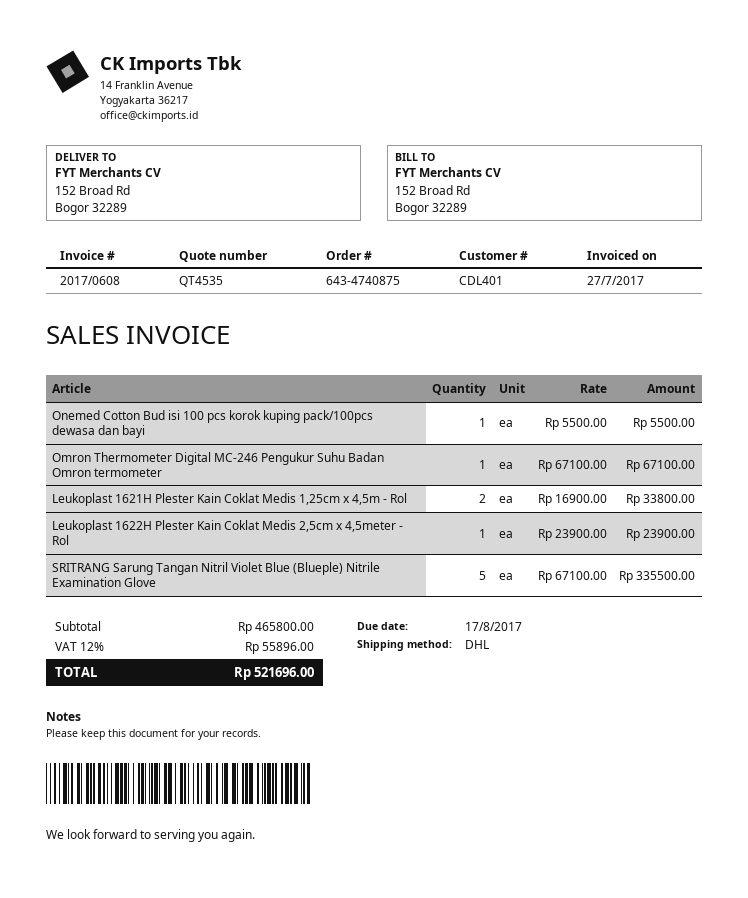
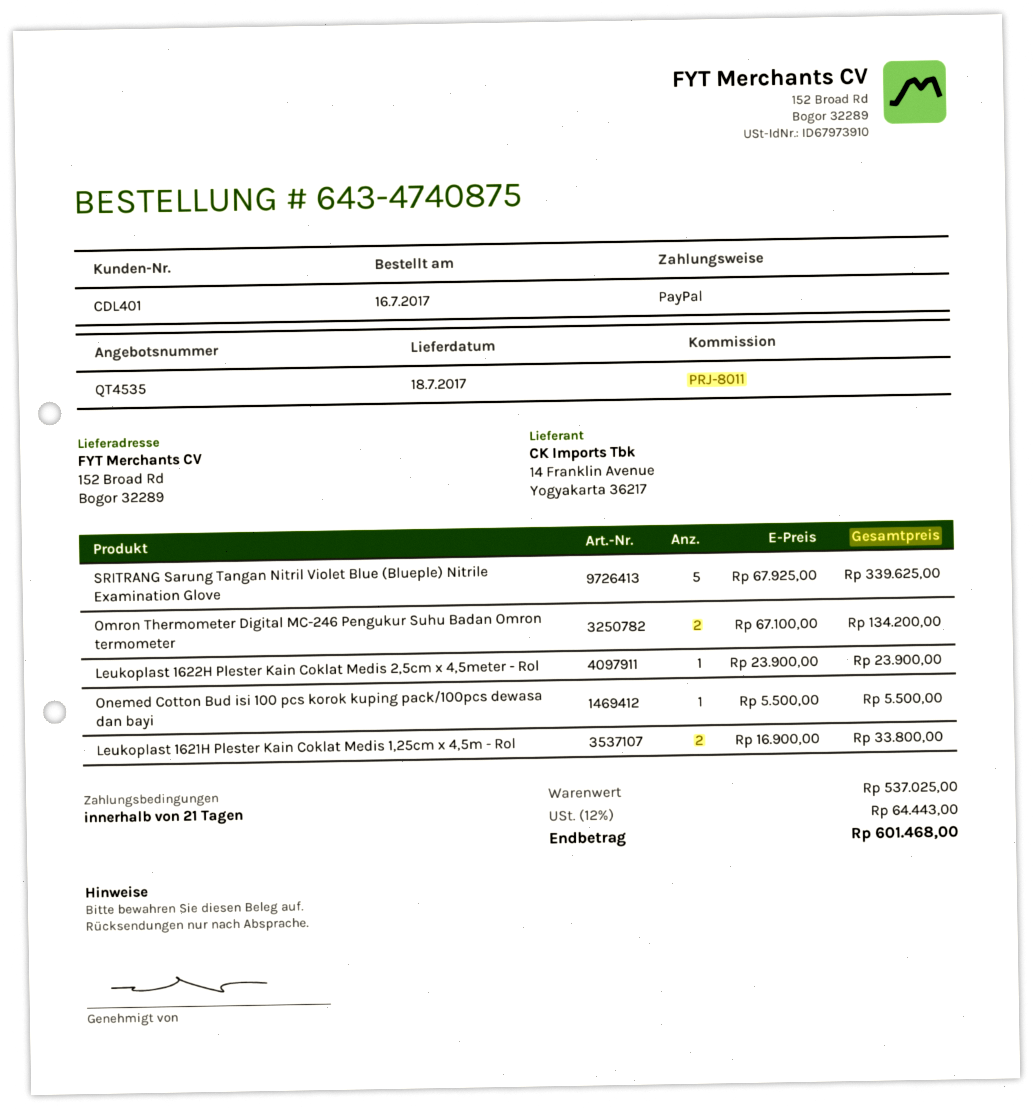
Omron Thermometer Digital MC-246 Pengukur Suhu Badan Omron termometer: 1 x 67100.00 = 67100.00 -> 2 x 67100.00 = 134200.00
SRITRANG Sarung Tangan Nitril Violet Blue (Blueple) Nitrile Examination Glove: 5 x 67100.00 = 335500.00 -> 5 x 67925.00 = 339625.00
subtotal: 465800.00 -> 537025.00
tax: 12% = 55896.00 -> 12% = 64443.00
total: 521696.00 -> 601468.00

